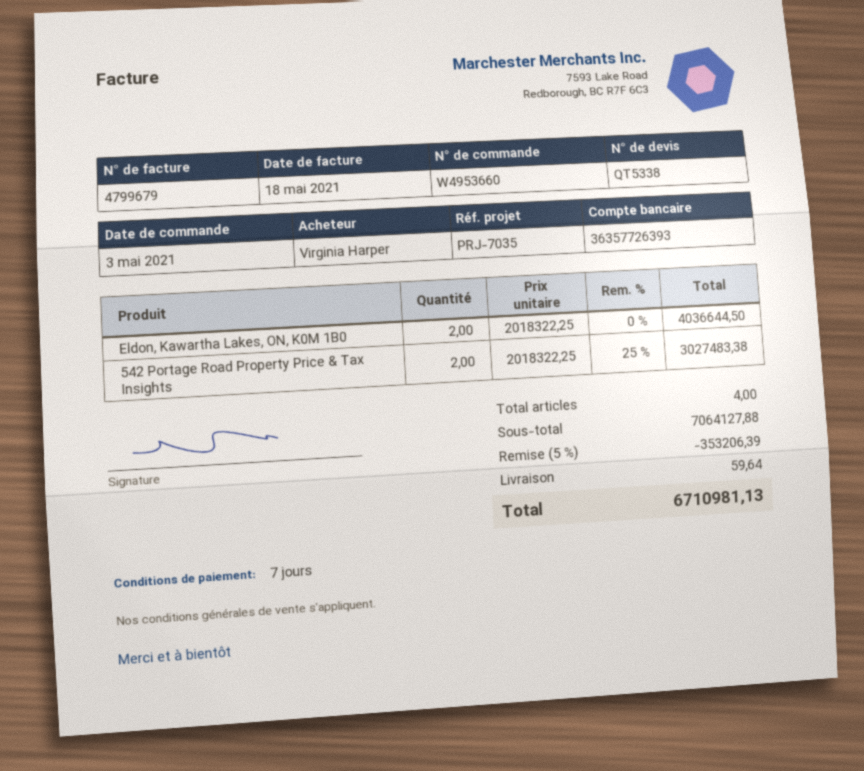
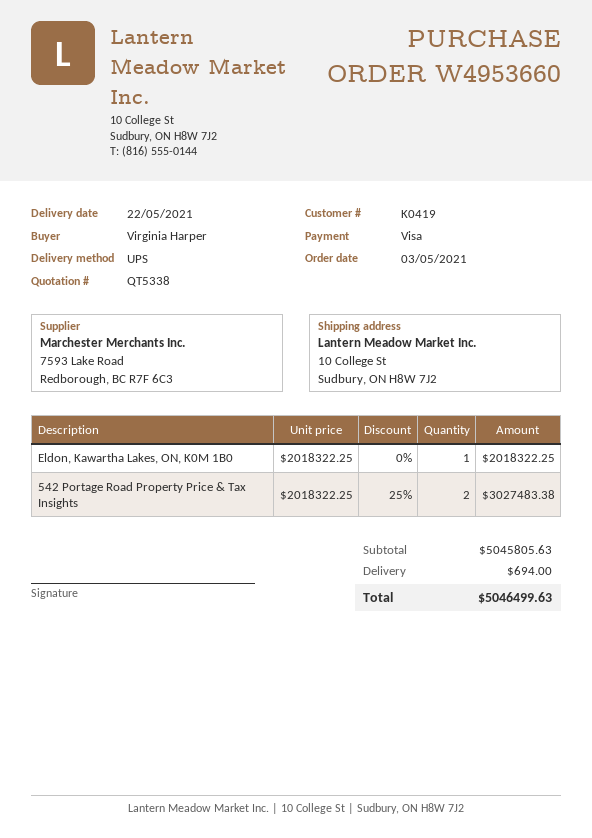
Eldon, Kawartha Lakes, ON, K0M 1B0: 2 x 2018322.25 = 4036644.50 -> 1 x 2018322.25 = 2018322.25
subtotal: 7064127.88 -> 5045805.63
discount: 5% = 353206.39 -> none
shipping: 59.64 -> 694.00
total: 6710981.13 -> 5046499.63

